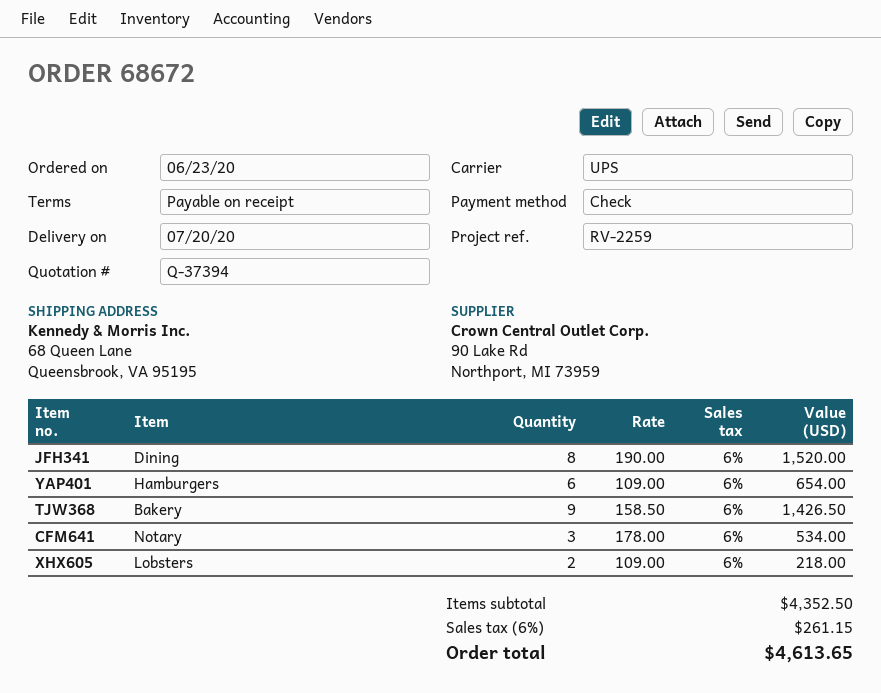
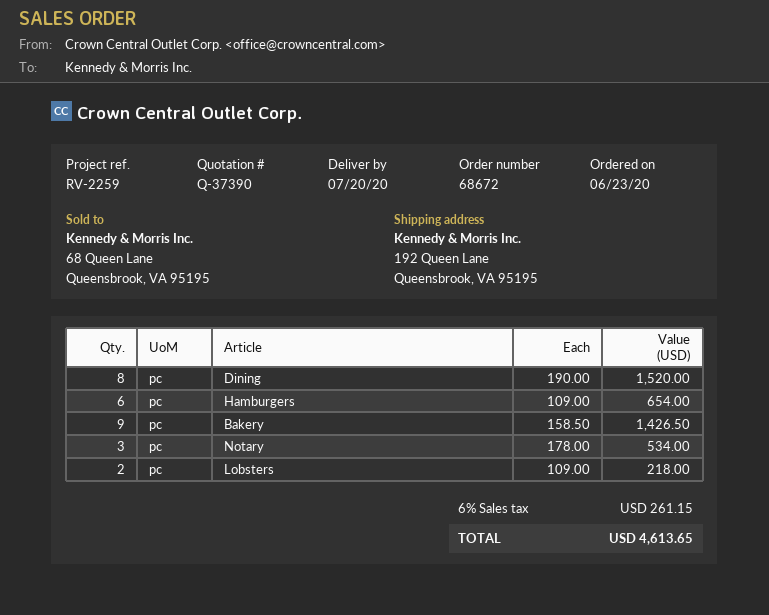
quote number: Q-37394 -> Q-37390
ship to: 68 Queen Lane, Queensbrook, VA 95195 -> 192 Queen Lane, Queensbrook, VA 95195

